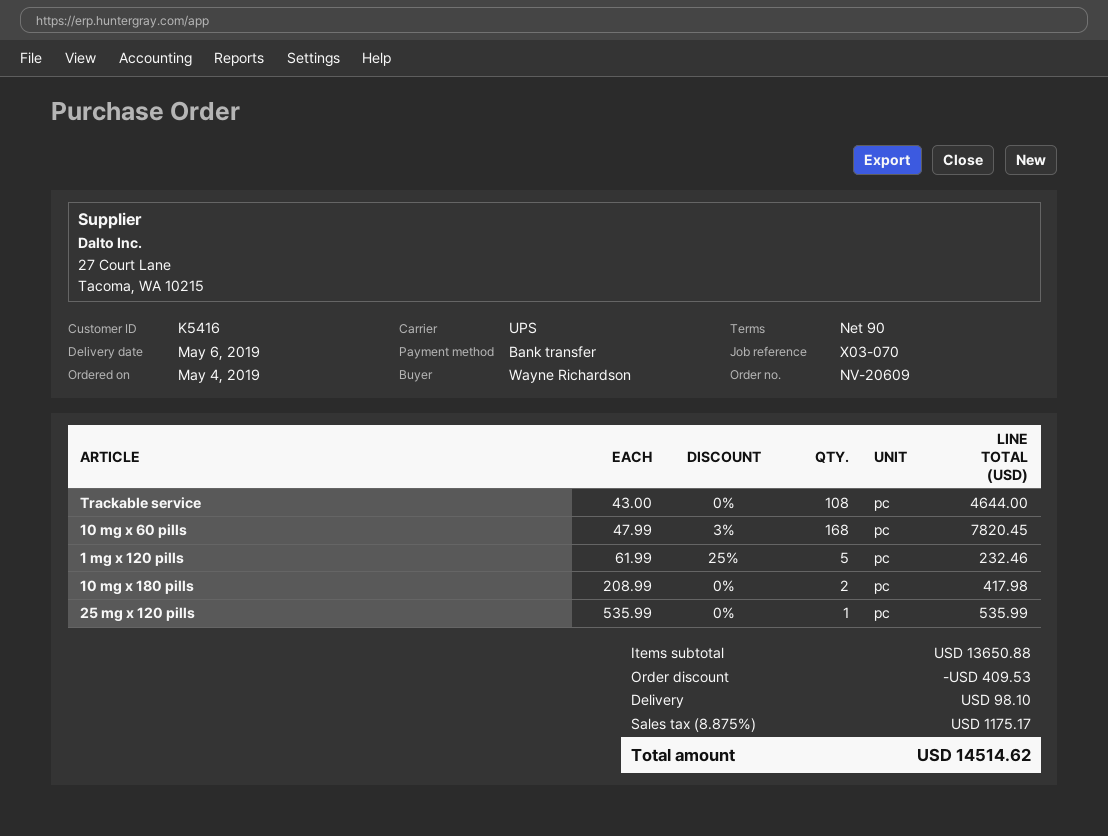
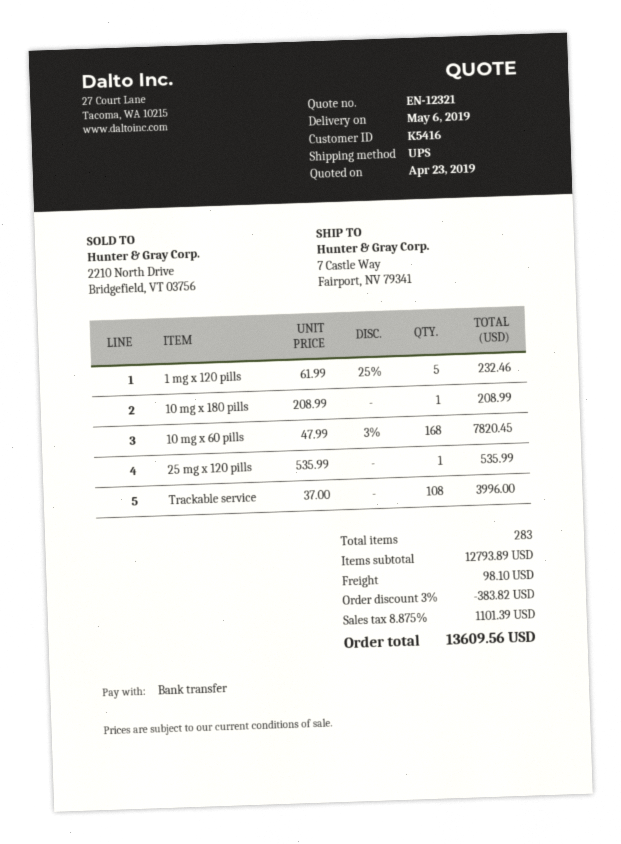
Trackable service: 108 x 43.00 = 4644.00 -> 108 x 37.00 = 3996.00
10 mg x 180 pills: 2 x 208.99 = 417.98 -> 1 x 208.99 = 208.99
subtotal: 13650.88 -> 12793.89
discount: 409.53 -> 383.82
tax: 8.875% = 1175.17 -> 8.875% = 1101.39
total: 14514.62 -> 13609.56

